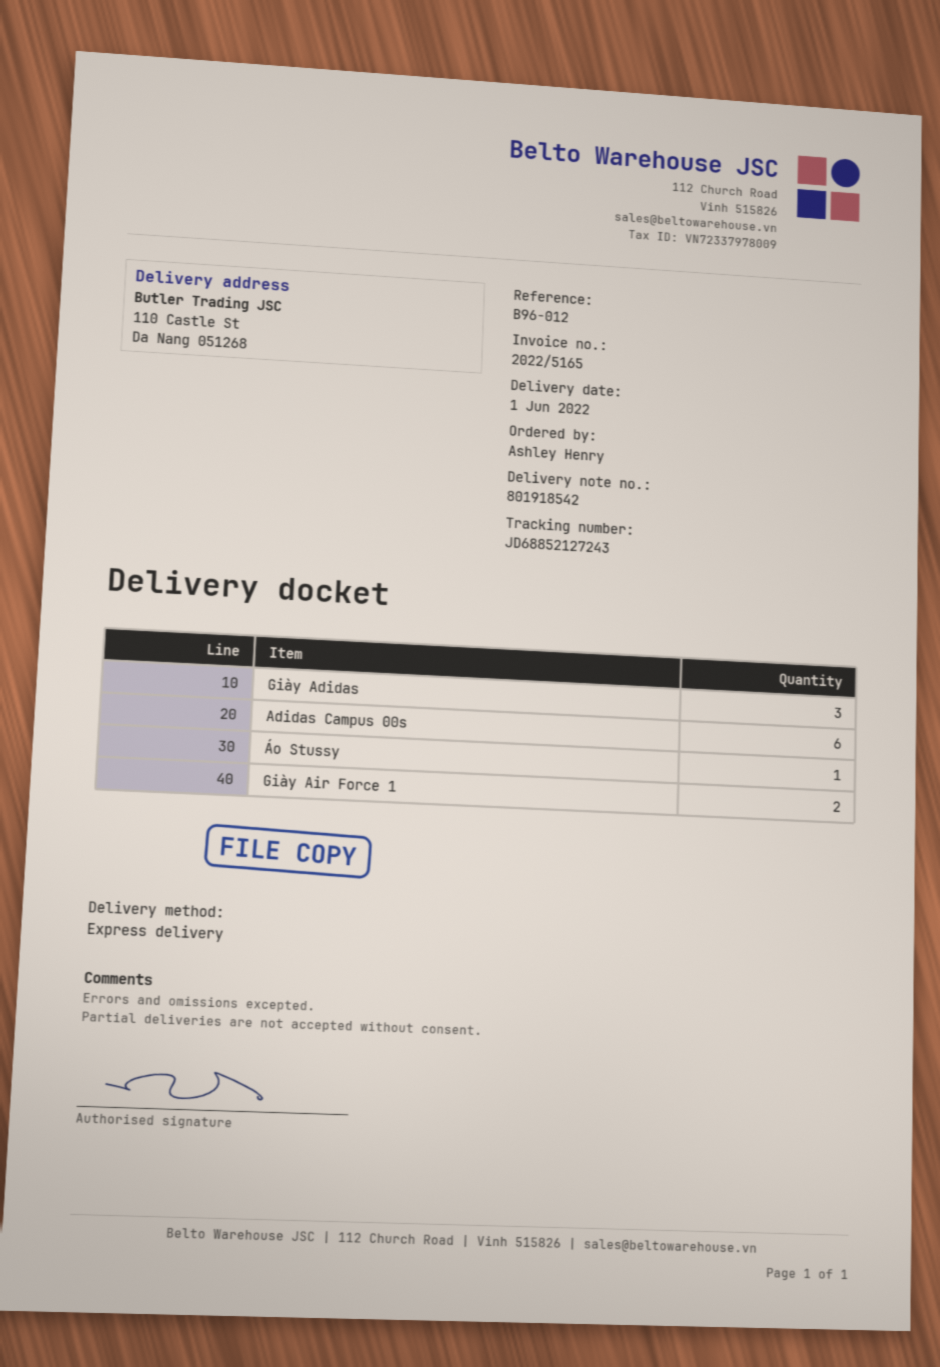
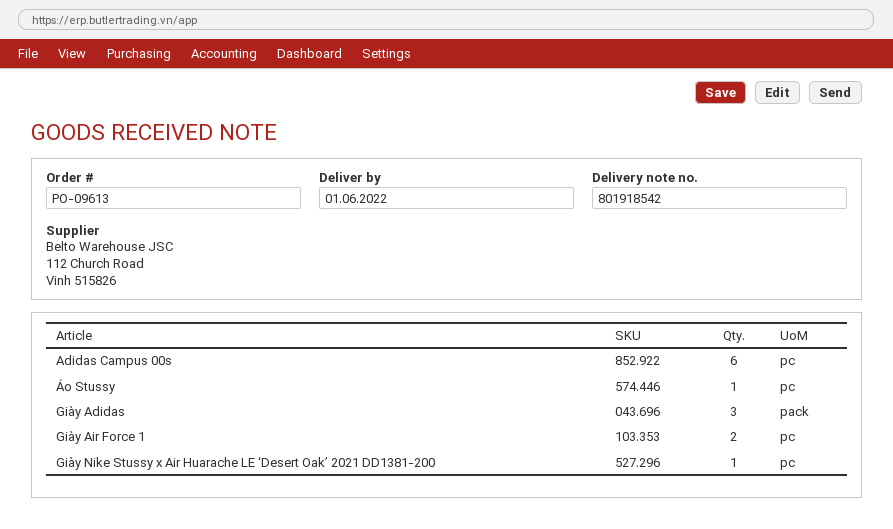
Giày Nike Stussy x Air Huarache LE ‘Desert Oak’ 2021 DD1381-200: none -> 1

